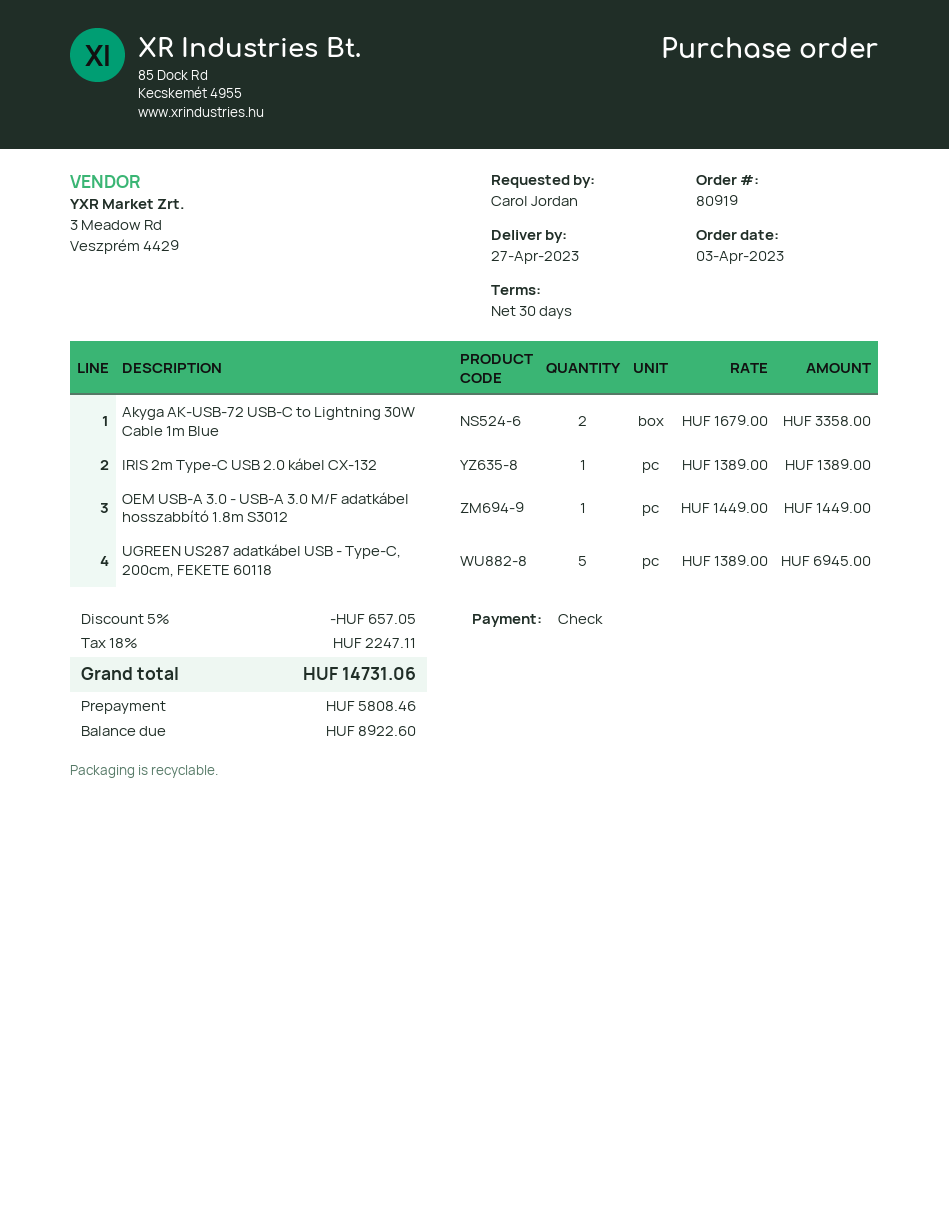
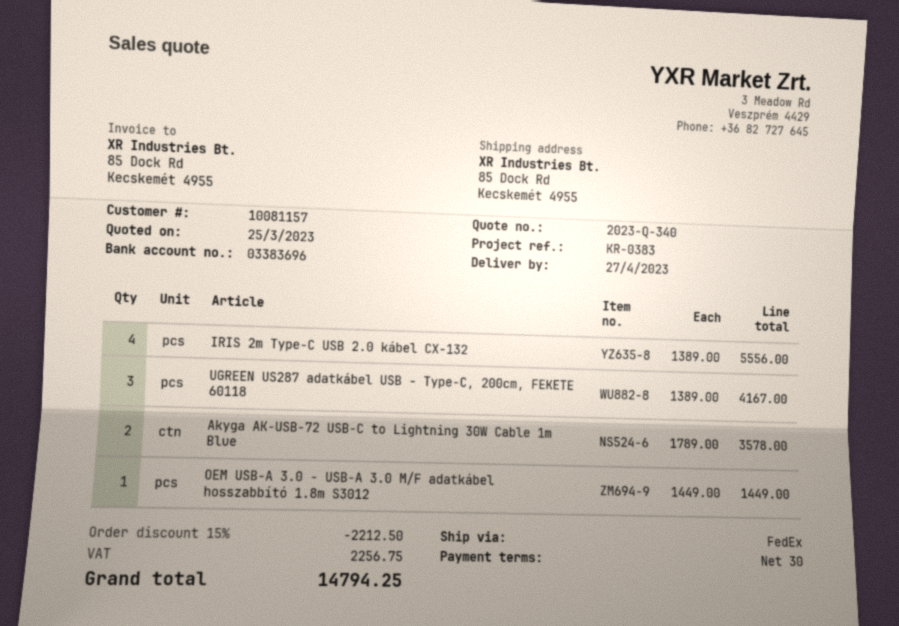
Akyga AK-USB-72 USB-C to Lightning 30W Cable 1m Blue: 2 x 1679.00 = 3358.00 -> 2 x 1789.00 = 3578.00
IRIS 2m Type-C USB 2.0 kábel CX-132: 1 x 1389.00 = 1389.00 -> 4 x 1389.00 = 5556.00
UGREEN US287 adatkábel USB - Type-C, 200cm, FEKETE 60118: 5 x 1389.00 = 6945.00 -> 3 x 1389.00 = 4167.00
discount: 5% = 657.05 -> 15% = 2212.50
tax: 2247.11 -> 2256.75
total: 14731.06 -> 14794.25

